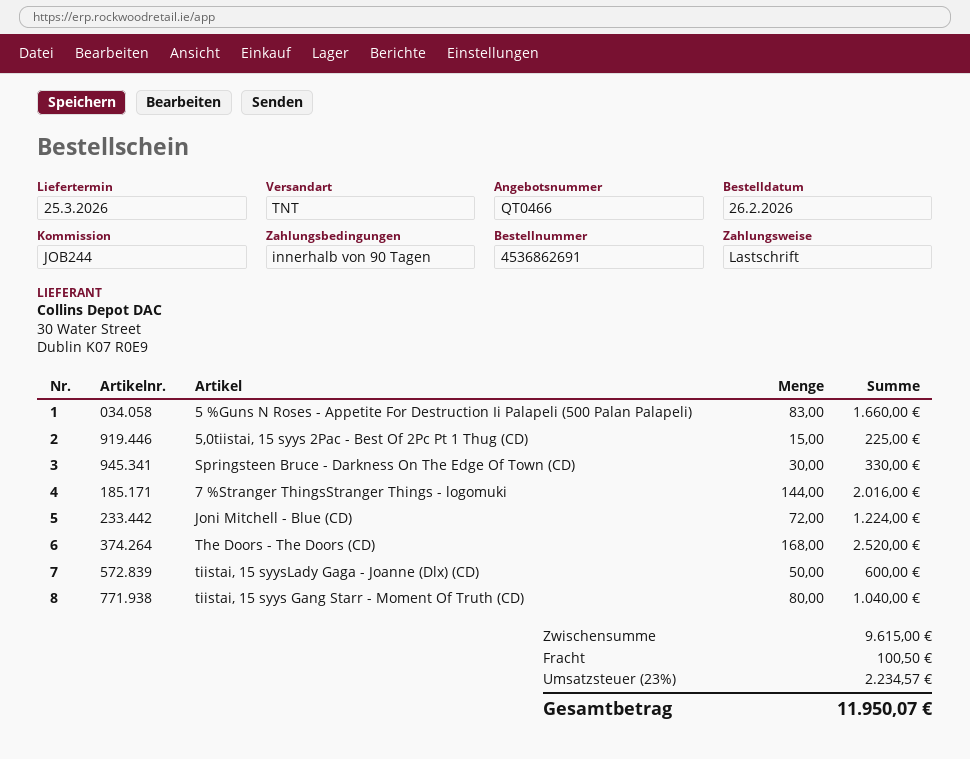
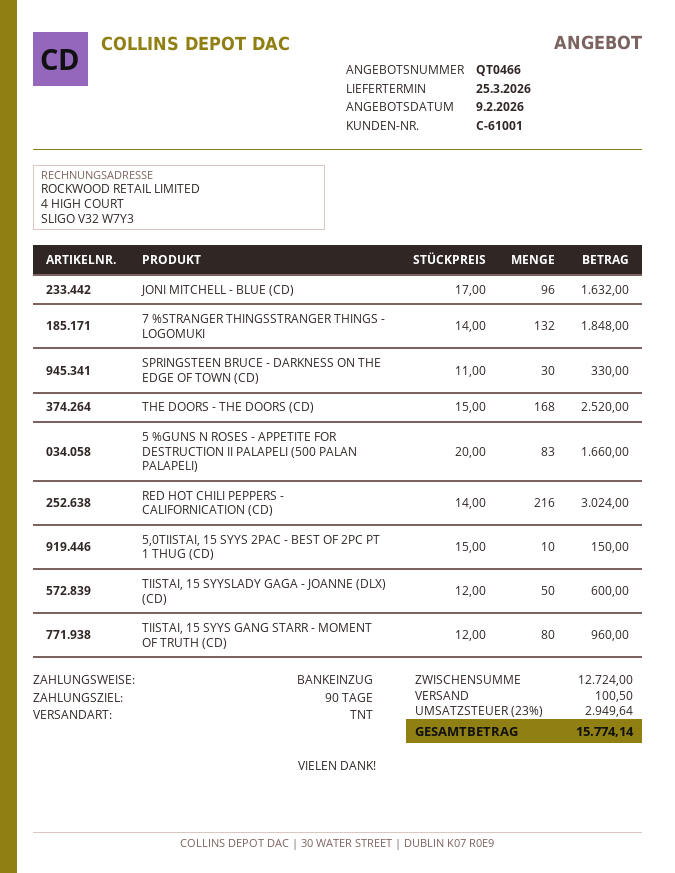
5,0tiistai, 15 syys 2Pac - Best Of 2Pc Pt 1 Thug (CD): 15 for 225.00 -> 10 for 150.00
7 %Stranger ThingsStranger Things - logomuki: 144 for 2016.00 -> 132 for 1848.00
Joni Mitchell - Blue (CD): 72 for 1224.00 -> 96 for 1632.00
tiistai, 15 syys Gang Starr - Moment Of Truth (CD): 80 for 1040.00 -> 80 for 960.00
RED HOT CHILI PEPPERS - CALIFORNICATION (CD): none -> 216 for 3024.00
subtotal: 9615.00 -> 12724.00
tax: 23% = 2234.57 -> 23% = 2949.64
total: 11950.07 -> 15774.14

